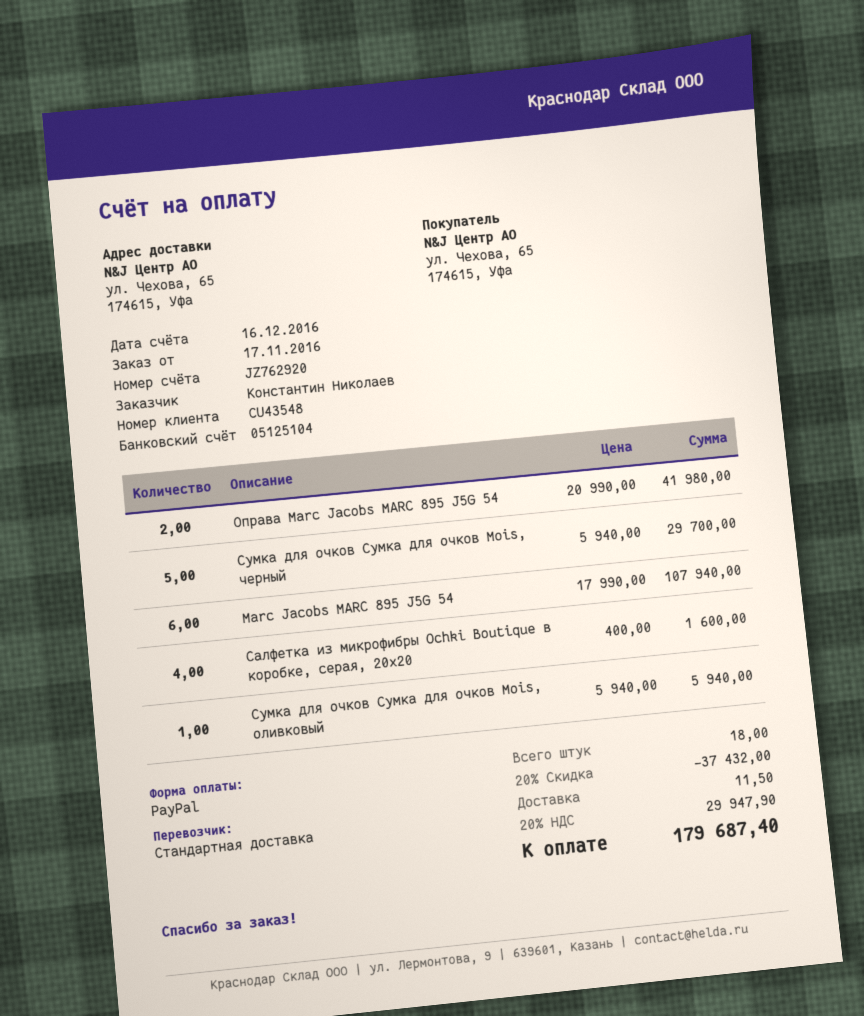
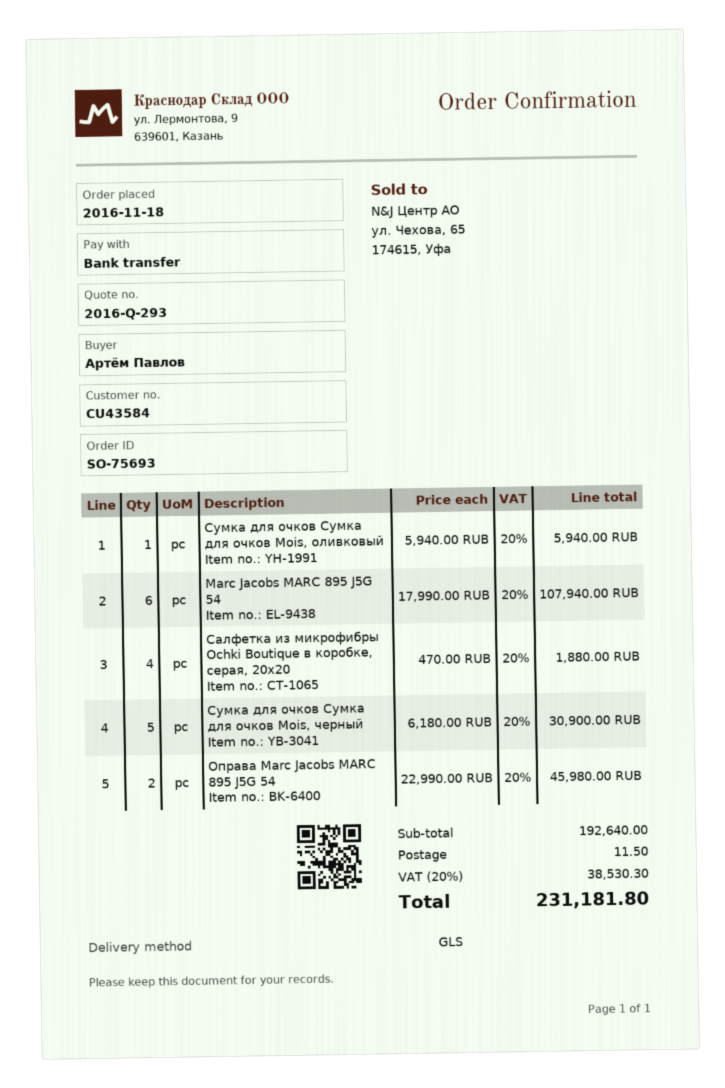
order date: 2016-11-17 -> 2016-11-18
customer number: CU43548 -> CU43584
ordered by: Константин Николаев -> Артём Павлов
payment method: PayPal -> bank transfer
shipping method: standard -> GLS
Оправа Marc Jacobs MARC 895 J5G 54: 2 x 20990.00 = 41980.00 -> 2 x 22990.00 = 45980.00
Сумка для очков Сумка для очков Mois, черный: 5 x 5940.00 = 29700.00 -> 5 x 6180.00 = 30900.00
Салфетка из микрофибры Ochki Boutique в коробке, серая, 20х20: 4 x 400.00 = 1600.00 -> 4 x 470.00 = 1880.00
discount: 20% = 37432.00 -> none
tax: 20% = 29947.90 -> 20% = 38530.30
total: 179687.40 -> 231181.80

